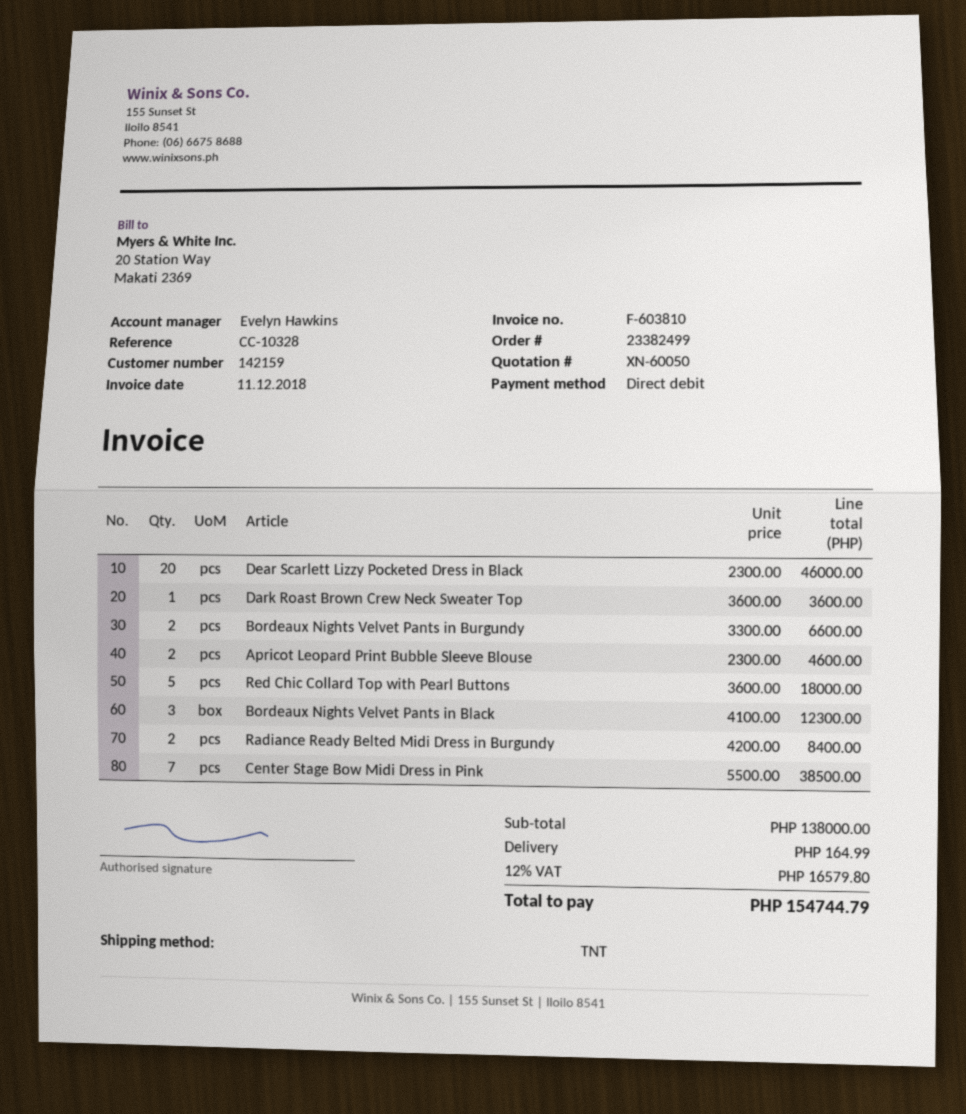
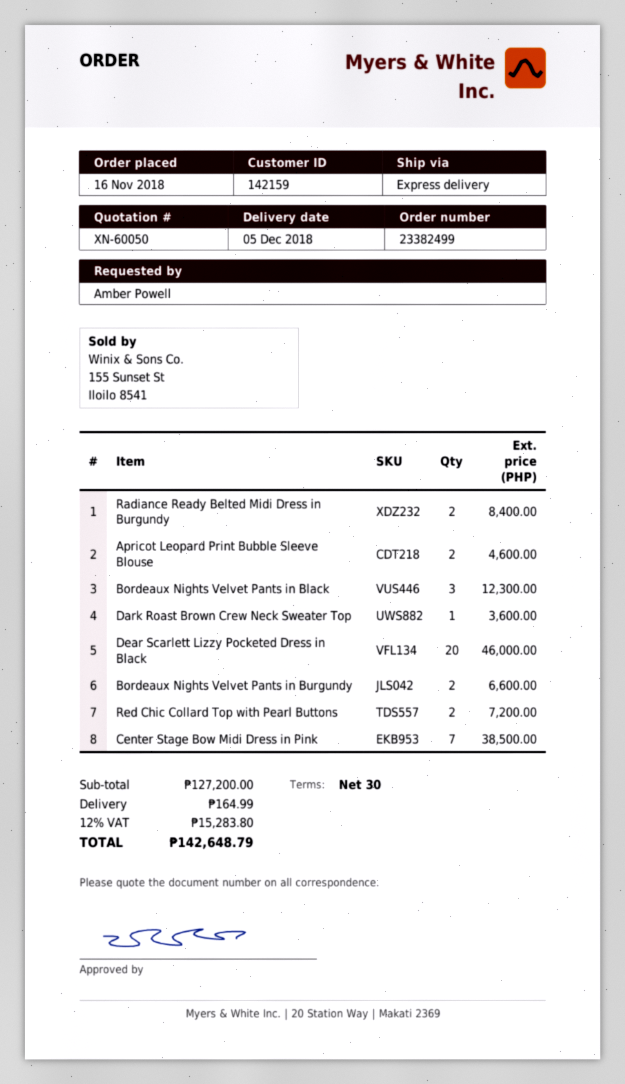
shipping method: TNT -> express
Red Chic Collard Top with Pearl Buttons: 5 for 18000.00 -> 2 for 7200.00
subtotal: 138000.00 -> 127200.00
tax: 12% = 16579.80 -> 12% = 15283.80
total: 154744.79 -> 142648.79

